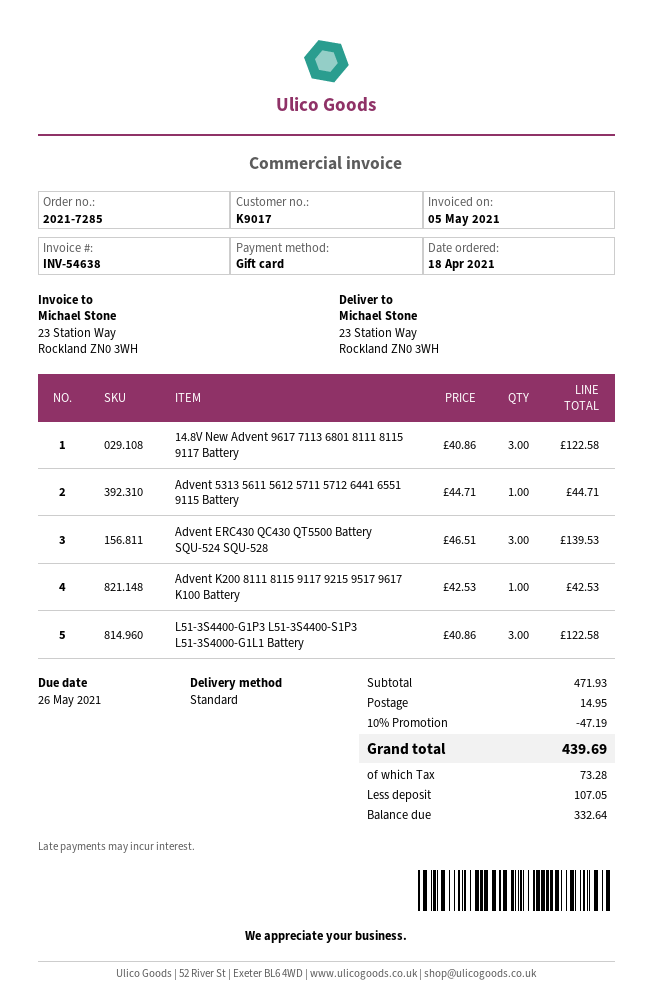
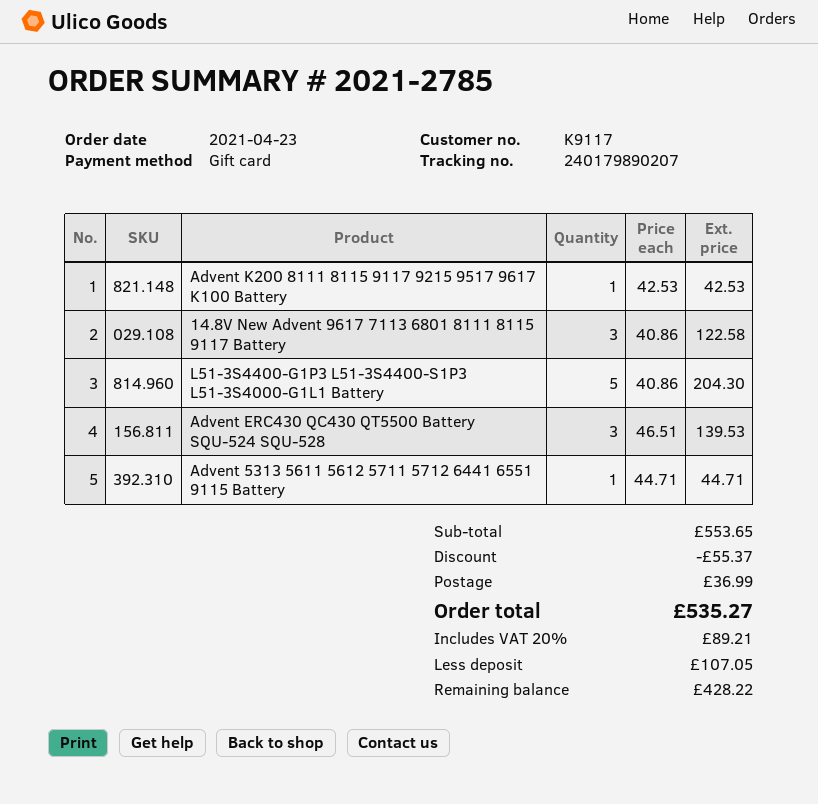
order number: 2021-7285 -> 2021-2785
order date: 2021-04-18 -> 2021-04-23
customer number: K9017 -> K9117
L51-3S4400-G1P3 L51-3S4400-S1P3 L51-3S4000-G1L1 Battery: 3 x 40.86 = 122.58 -> 5 x 40.86 = 204.30
subtotal: 471.93 -> 553.65
discount: 47.19 -> 55.37
shipping: 14.95 -> 36.99
tax: 73.28 -> 89.21
total: 439.69 -> 535.27
balance: 332.64 -> 428.22

